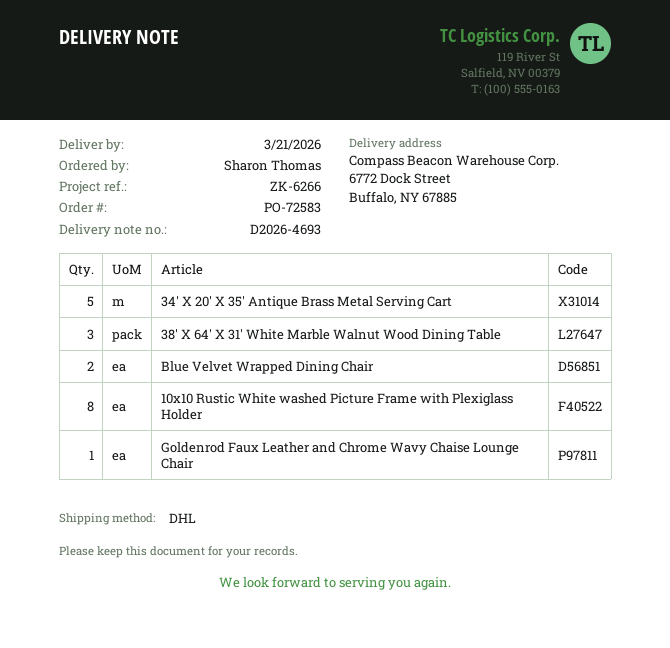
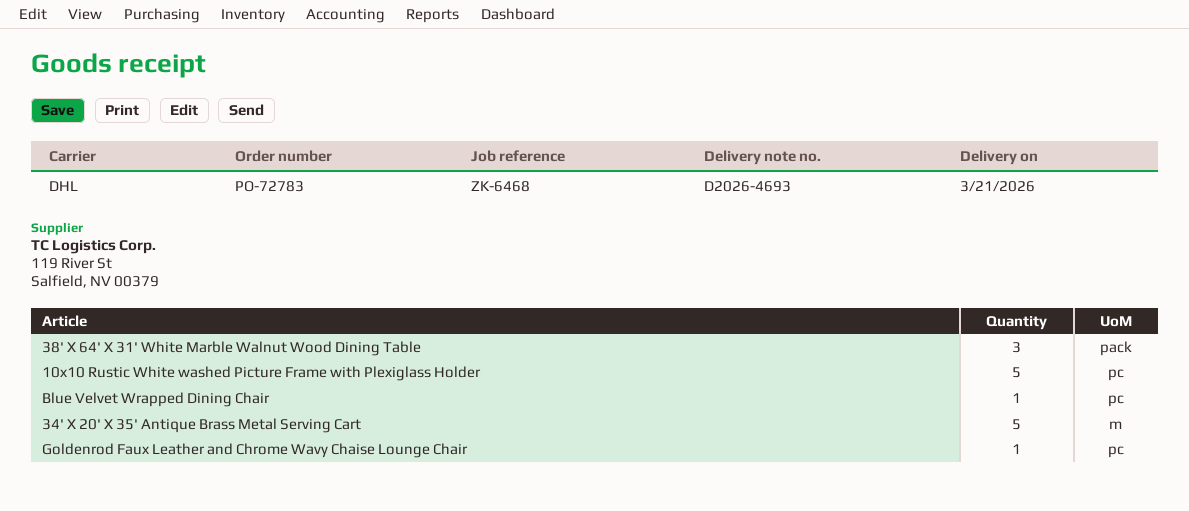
order number: PO-72583 -> PO-72783
reference: ZK-6266 -> ZK-6468
Blue Velvet Wrapped Dining Chair: 2 -> 1
10x10 Rustic White washed Picture Frame with Plexiglass Holder: 8 -> 5

